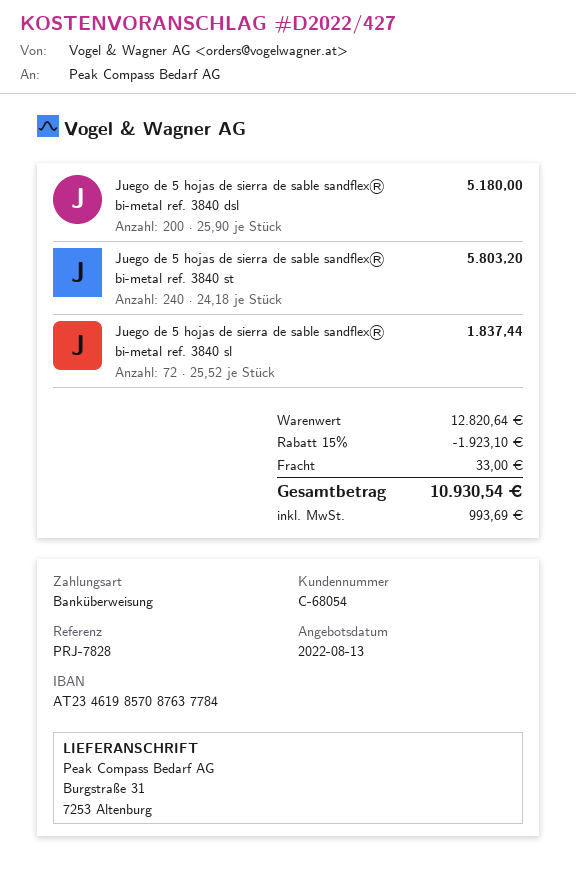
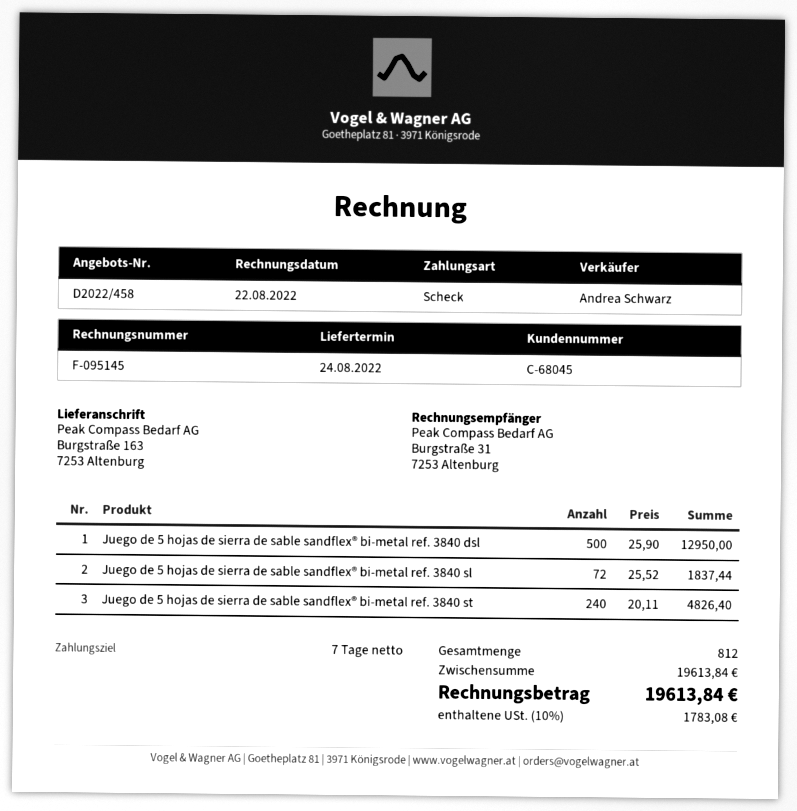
quote number: D2022/427 -> D2022/458
customer number: C-68054 -> C-68045
payment method: bank transfer -> cheque
ship to: Burgstraße 31, 7253 Altenburg -> Burgstraße 163, 7253 Altenburg
Juego de 5 hojas de sierra de sable sandflex® bi-metal ref. 3840 dsl: 200 x 25.90 = 5180.00 -> 500 x 25.90 = 12950.00
Juego de 5 hojas de sierra de sable sandflex® bi-metal ref. 3840 st: 240 x 24.18 = 5803.20 -> 240 x 20.11 = 4826.40
subtotal: 12820.64 -> 19613.84
discount: 15% = 1923.10 -> none
shipping: 33.00 -> none
tax: 993.69 -> 1783.08
total: 10930.54 -> 19613.84

